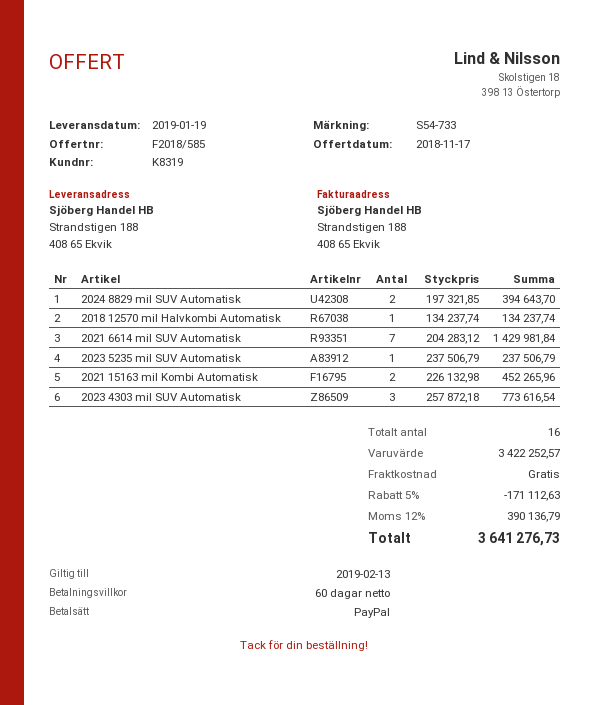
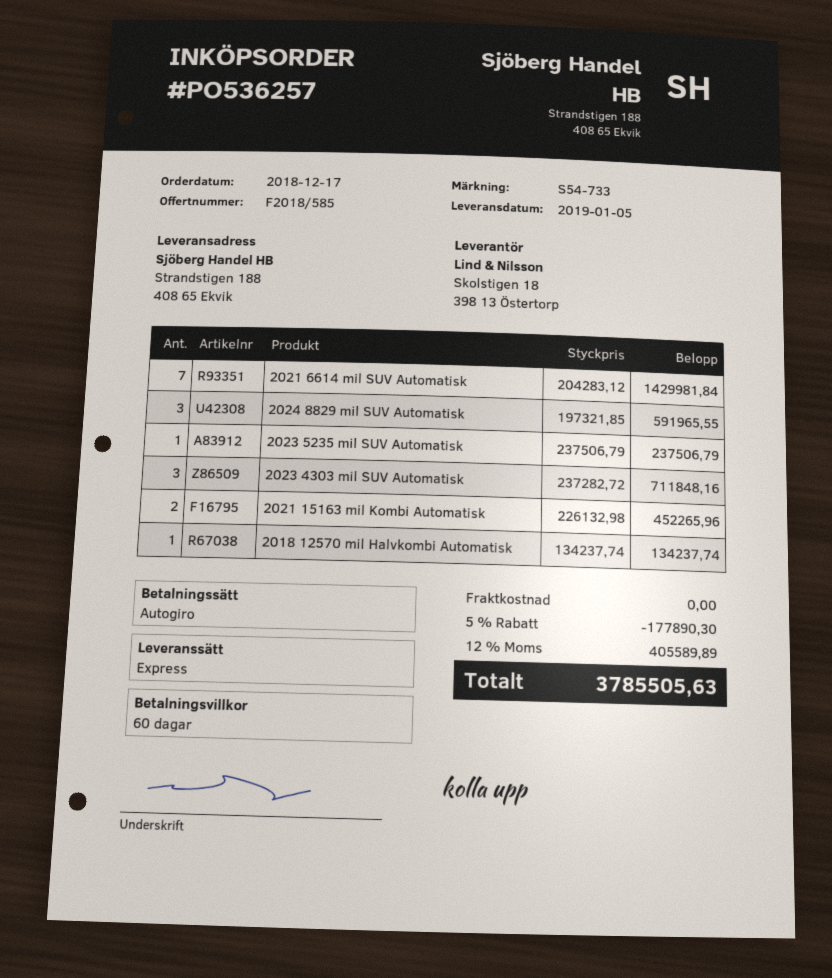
delivery date: 2019-01-19 -> 2019-01-05
payment method: PayPal -> direct debit
2024 8829 mil SUV Automatisk: 2 x 197321.85 = 394643.70 -> 3 x 197321.85 = 591965.55
2023 4303 mil SUV Automatisk: 3 x 257872.18 = 773616.54 -> 3 x 237282.72 = 711848.16
discount: 5% = 171112.63 -> 5% = 177890.30
tax: 12% = 390136.79 -> 12% = 405589.89
total: 3641276.73 -> 3785505.63

